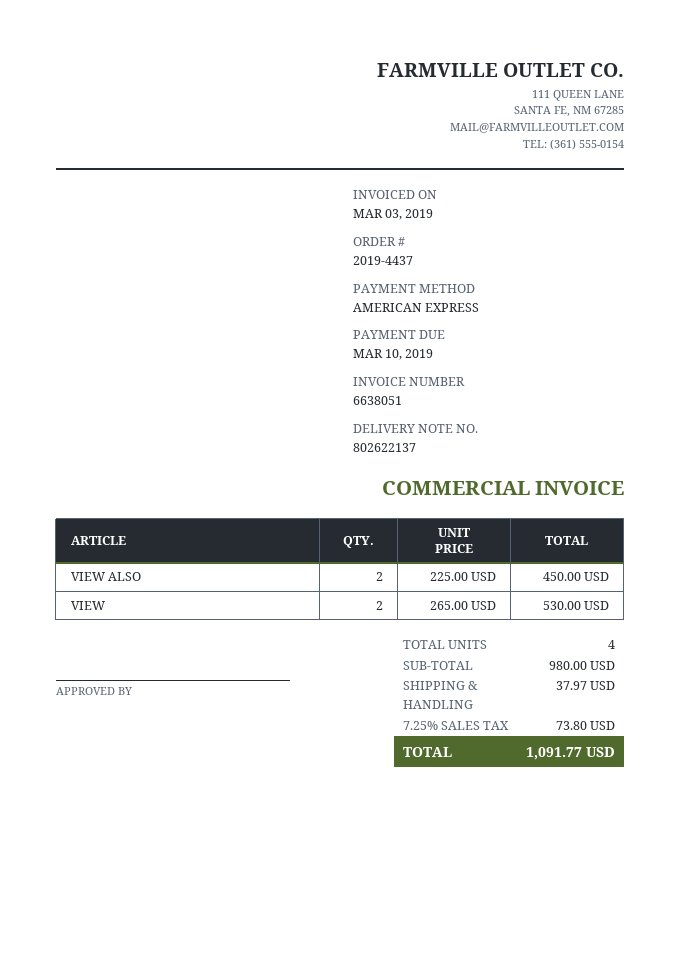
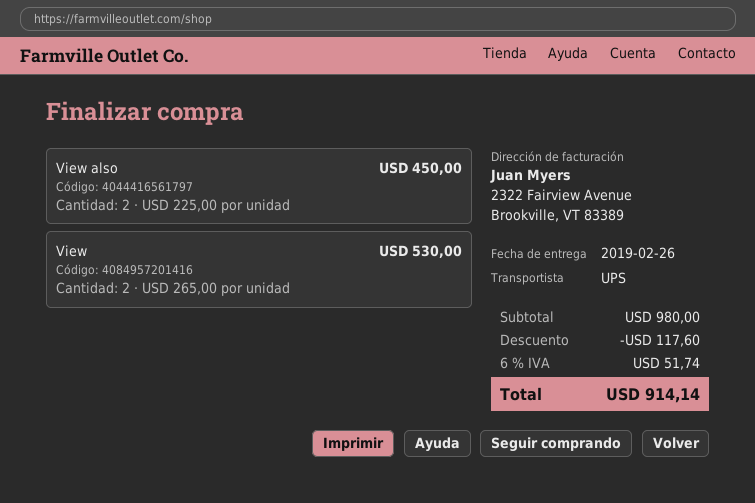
discount: none -> 117.60
shipping: 37.97 -> none
tax: 7.25% = 73.80 -> 6% = 51.74
total: 1091.77 -> 914.14

